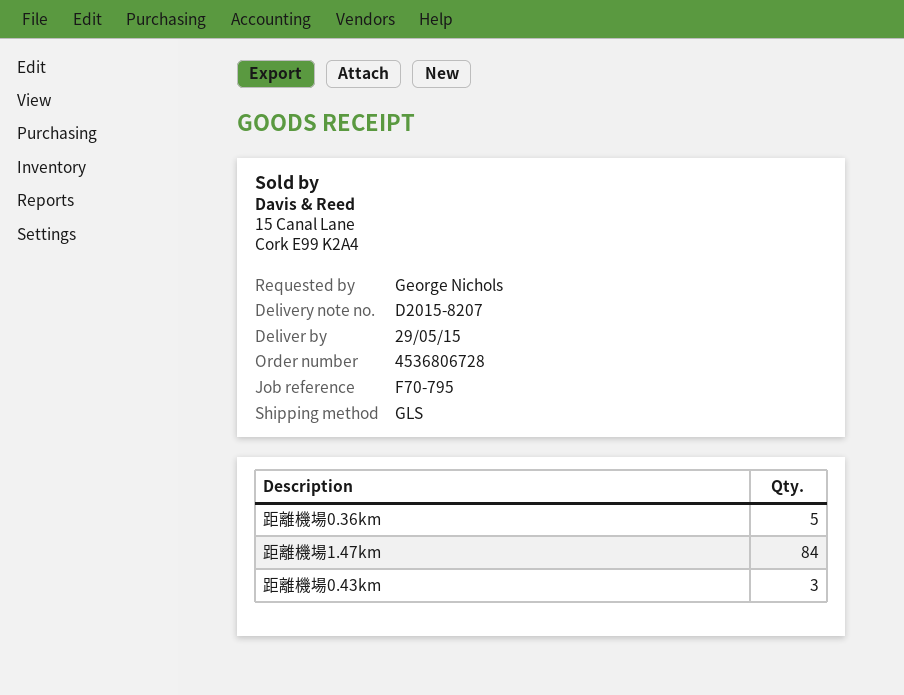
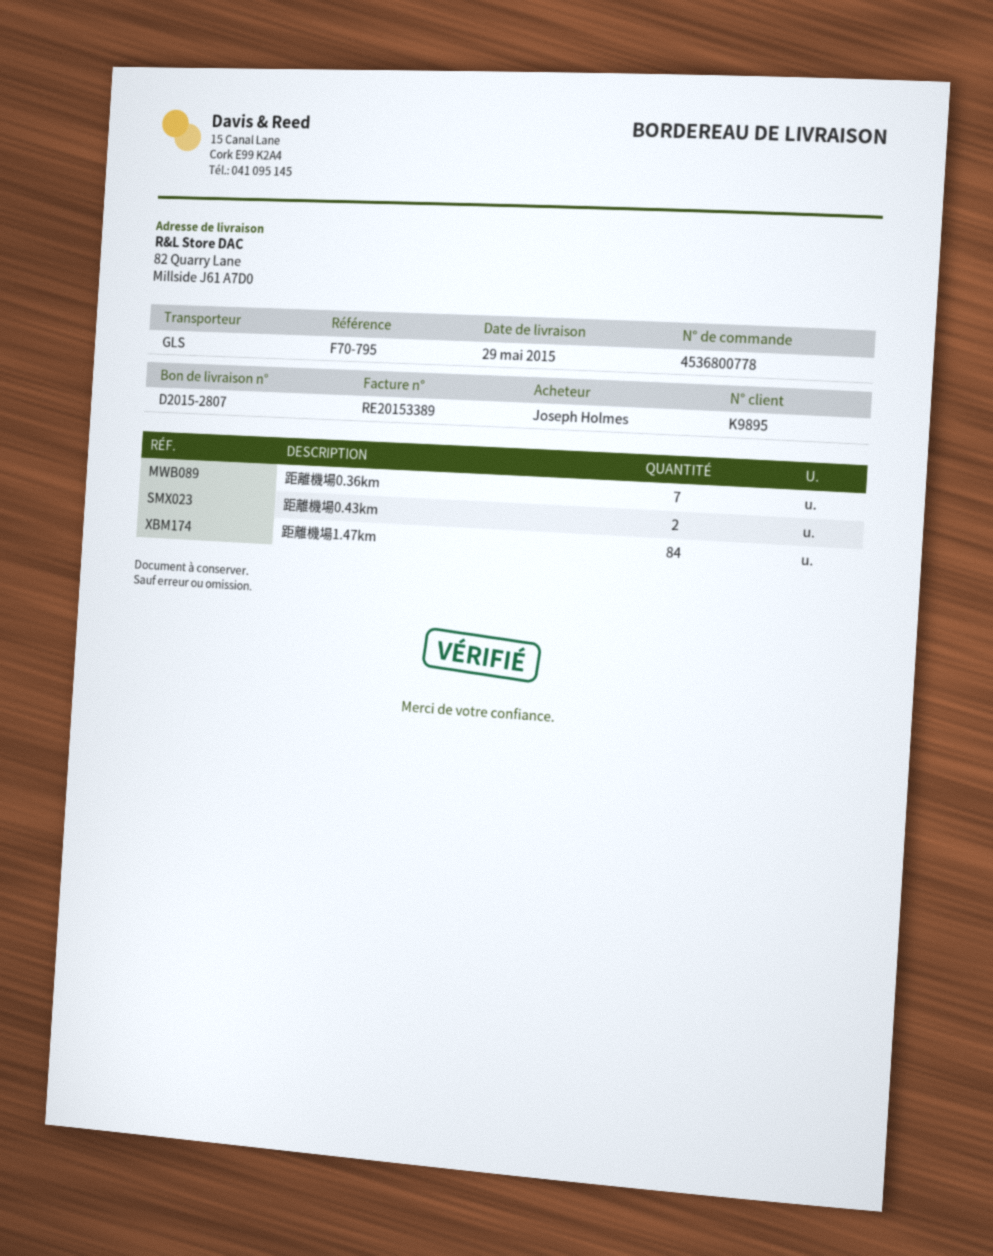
order number: 4536806728 -> 4536800778
delivery note number: D2015-8207 -> D2015-2807
ordered by: George Nichols -> Joseph Holmes
距離機場0.36km: 5 -> 7
距離機場0.43km: 3 -> 2

